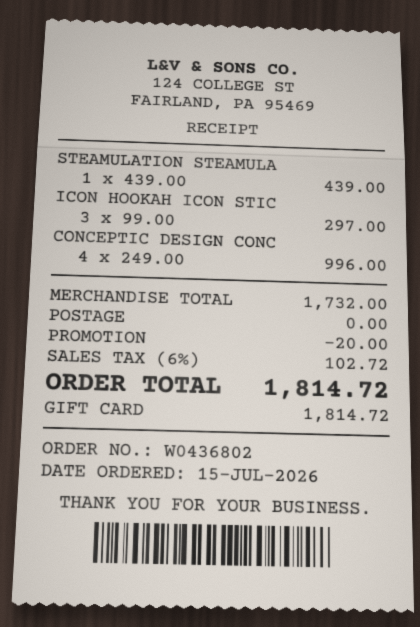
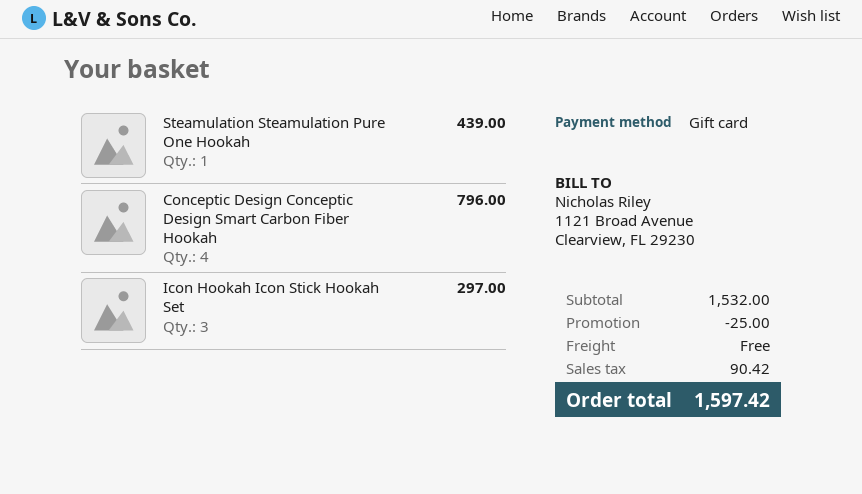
CONCEPTIC DESIGN CONC: 4 for 996.00 -> 4 for 796.00
subtotal: 1732.00 -> 1532.00
discount: 20.00 -> 25.00
tax: 102.72 -> 90.42
total: 1814.72 -> 1597.42

